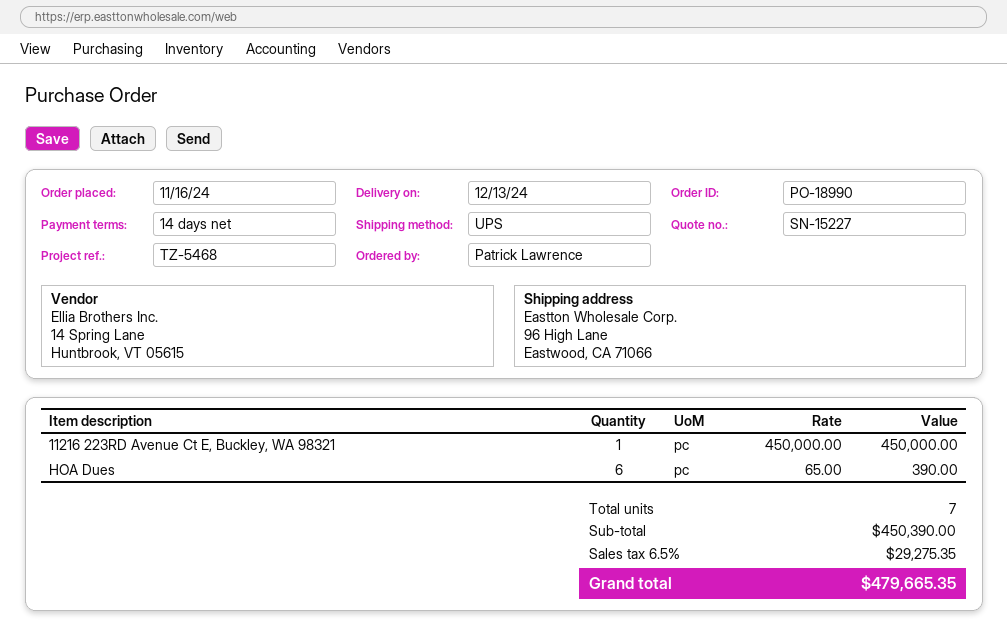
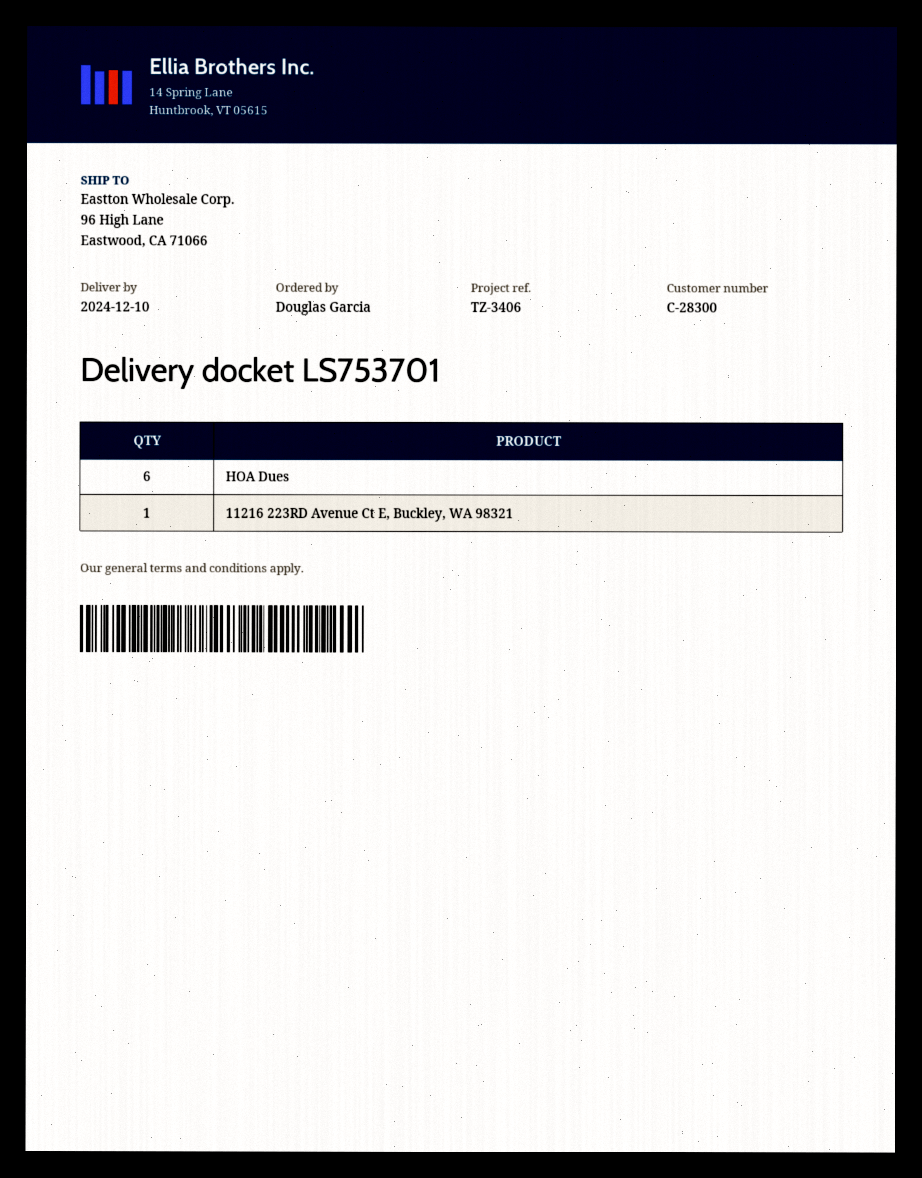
delivery date: 2024-12-13 -> 2024-12-10
reference: TZ-5468 -> TZ-3406
ordered by: Patrick Lawrence -> Douglas Garcia

